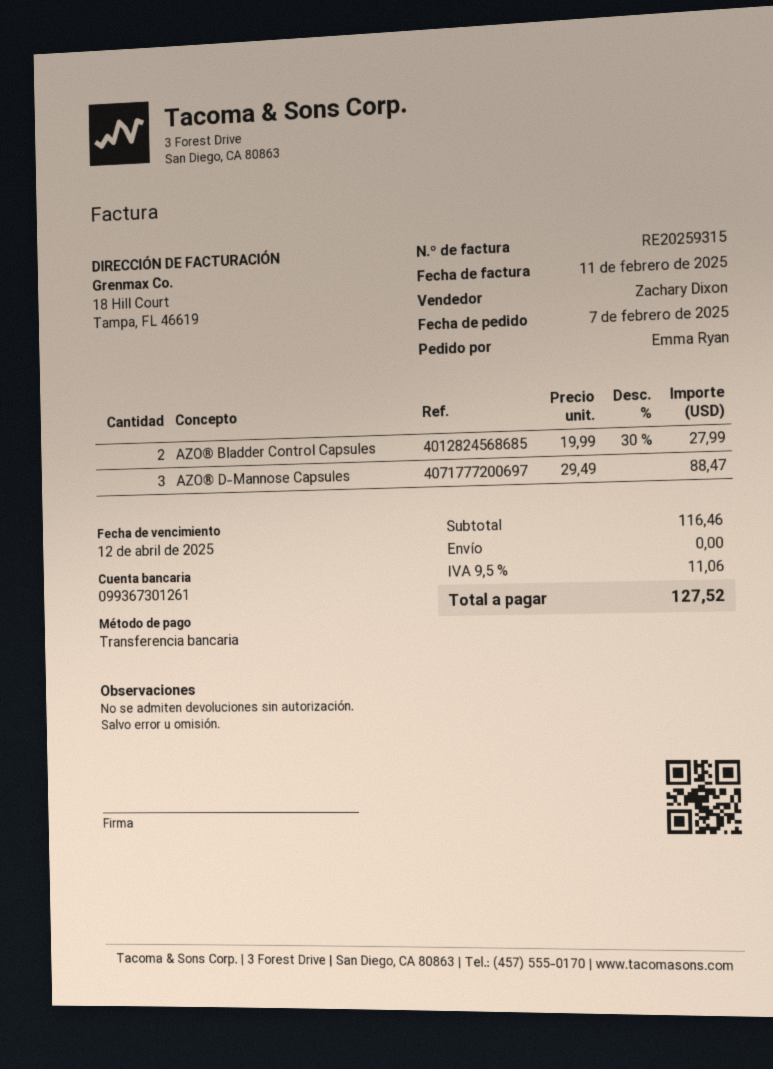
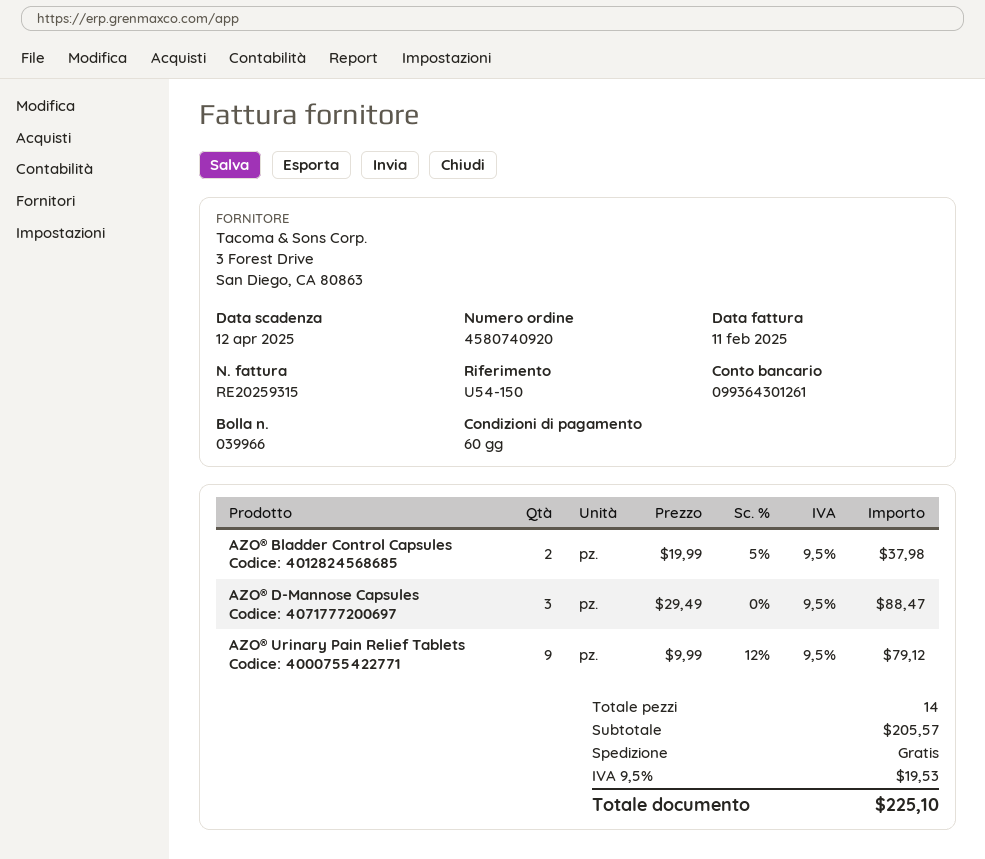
bank account: 099367301261 -> 099364301261
AZO® Bladder Control Capsules: 2 x 19.99 - 30% = 27.99 -> 2 x 19.99 - 5% = 37.98
AZO® Urinary Pain Relief Tablets: none -> 9 x 9.99 - 12% = 79.12
subtotal: 116.46 -> 205.57
tax: 9.5% = 11.06 -> 9.5% = 19.53
total: 127.52 -> 225.10

